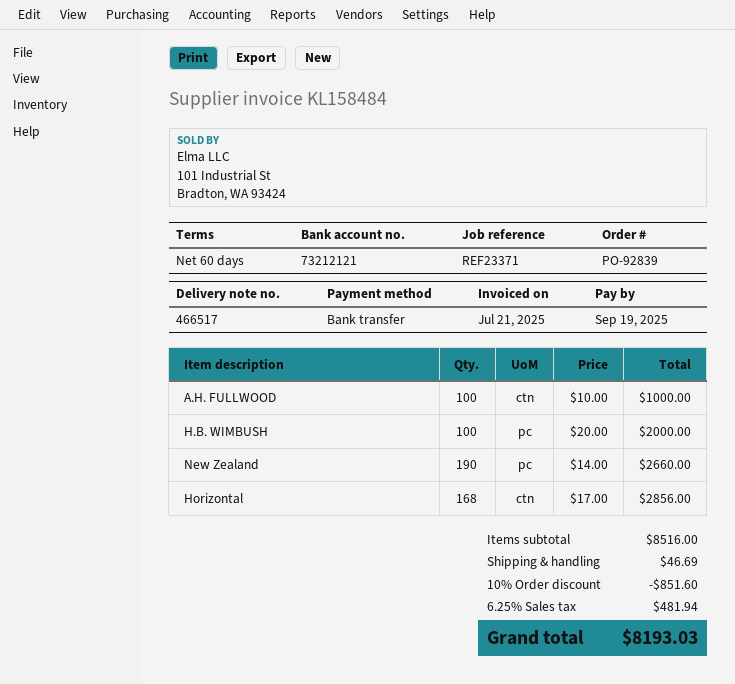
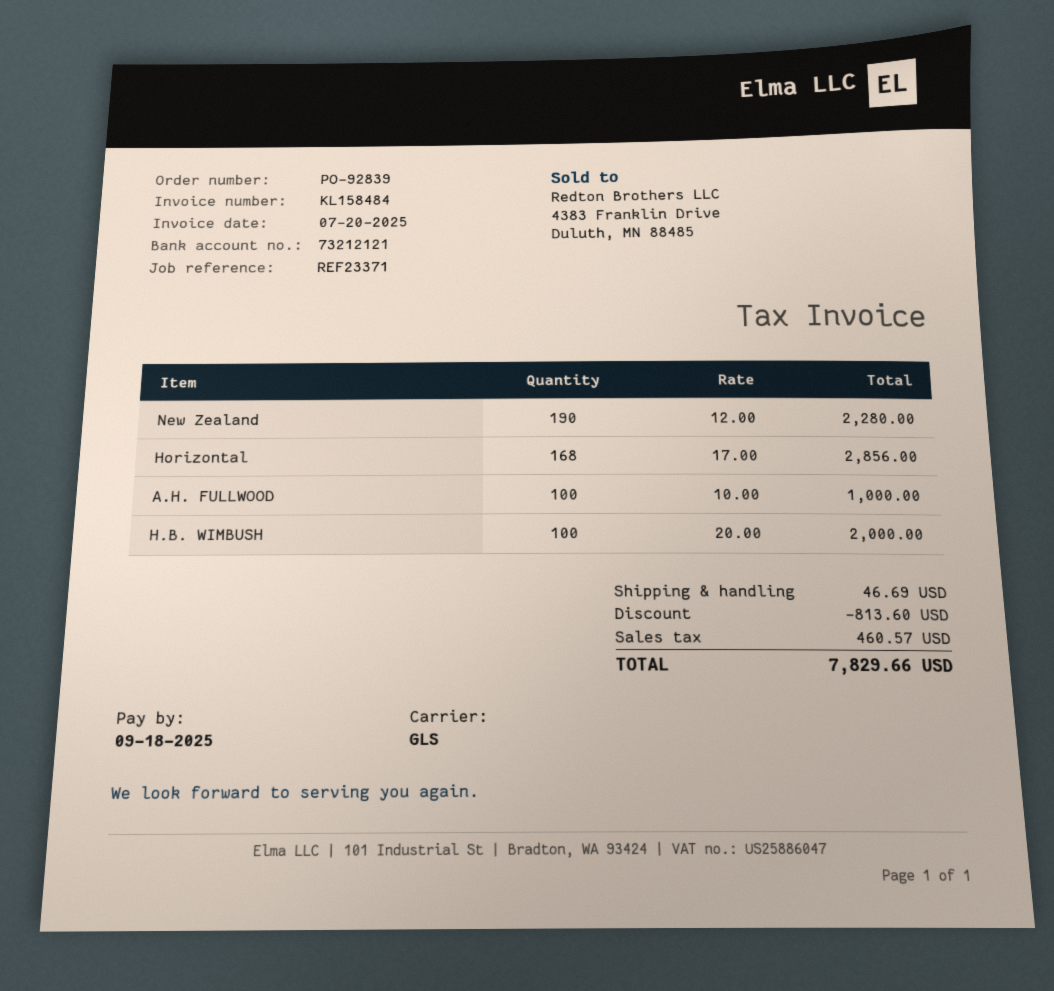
invoice date: 2025-07-21 -> 2025-07-20
due date: 2025-09-19 -> 2025-09-18
New Zealand: 190 x 14.00 = 2660.00 -> 190 x 12.00 = 2280.00
discount: 851.60 -> 813.60
tax: 481.94 -> 460.57
total: 8193.03 -> 7829.66

